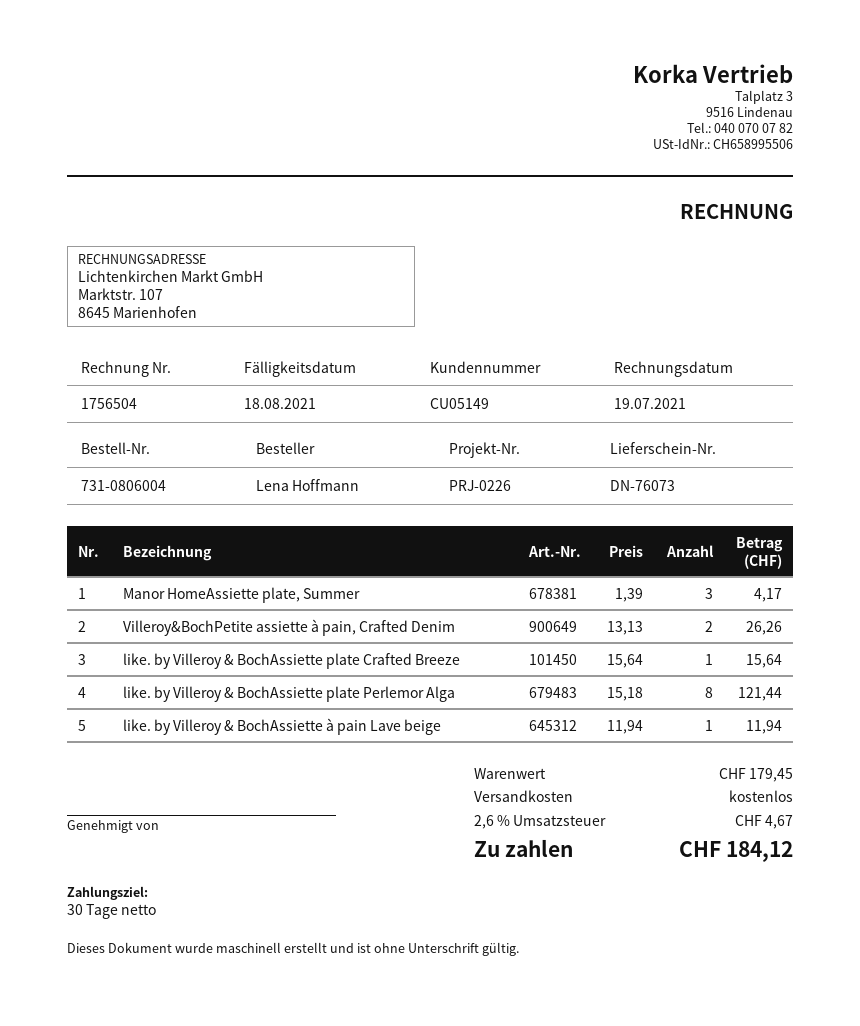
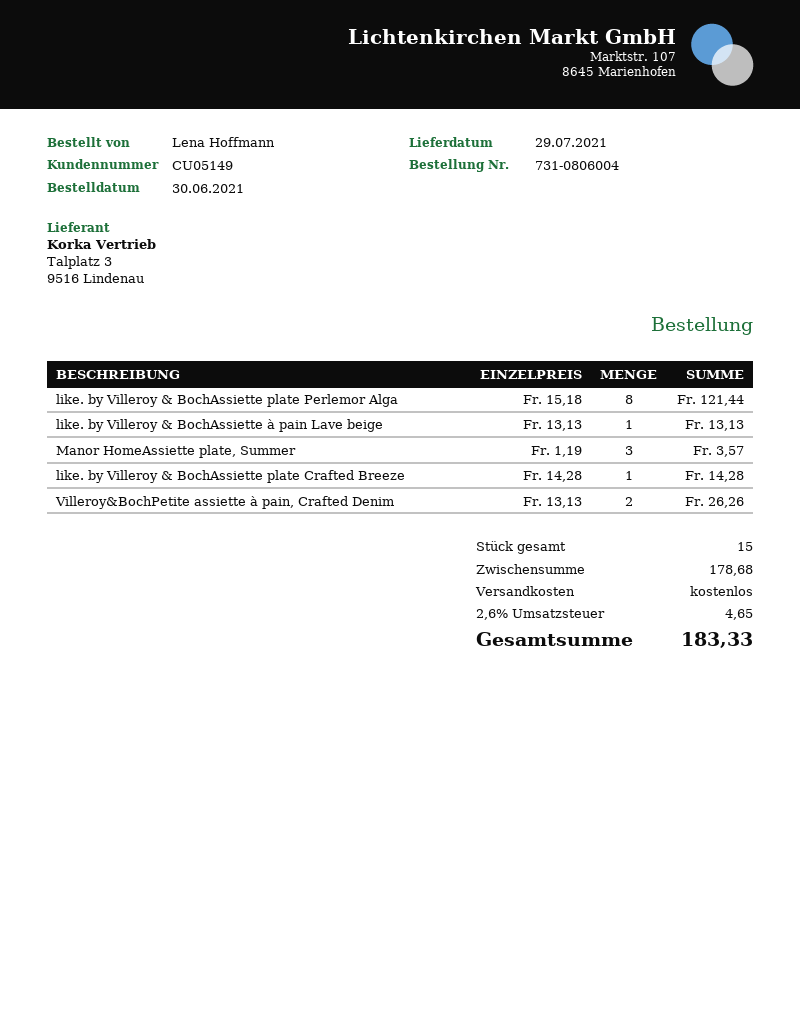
Manor HomeAssiette plate, Summer: 3 x 1.39 = 4.17 -> 3 x 1.19 = 3.57
like. by Villeroy & BochAssiette plate Crafted Breeze: 1 x 15.64 = 15.64 -> 1 x 14.28 = 14.28
like. by Villeroy & BochAssiette à pain Lave beige: 1 x 11.94 = 11.94 -> 1 x 13.13 = 13.13
subtotal: 179.45 -> 178.68
tax: 2.6% = 4.67 -> 2.6% = 4.65
total: 184.12 -> 183.33

